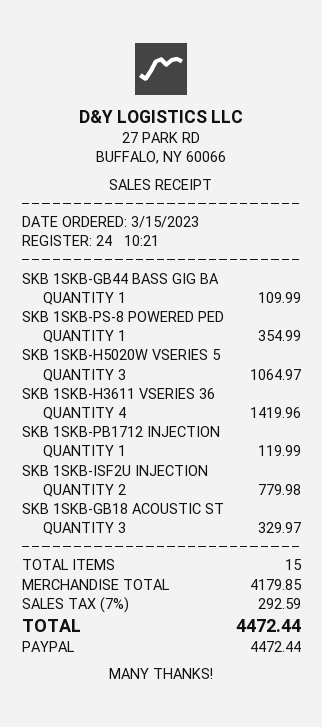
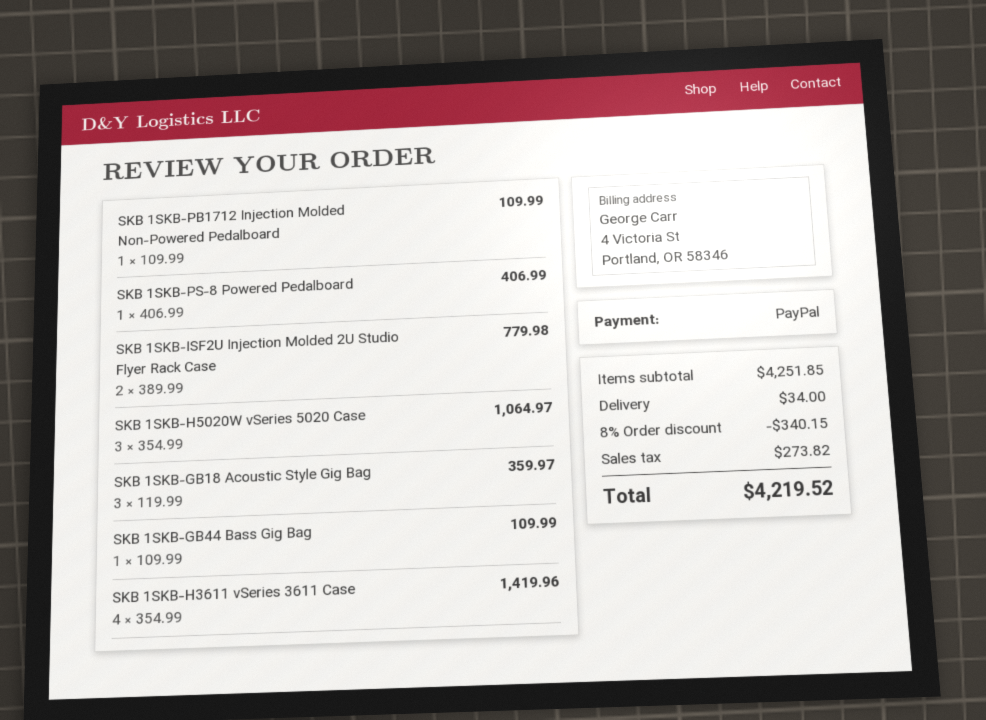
SKB 1SKB-PS-8 POWERED PED: 1 for 354.99 -> 1 for 406.99
SKB 1SKB-PB1712 INJECTION: 1 for 119.99 -> 1 for 109.99
SKB 1SKB-GB18 ACOUSTIC ST: 3 for 329.97 -> 3 for 359.97
subtotal: 4179.85 -> 4251.85
discount: none -> 8% = 340.15
shipping: none -> 34.00
tax: 292.59 -> 273.82
total: 4472.44 -> 4219.52

